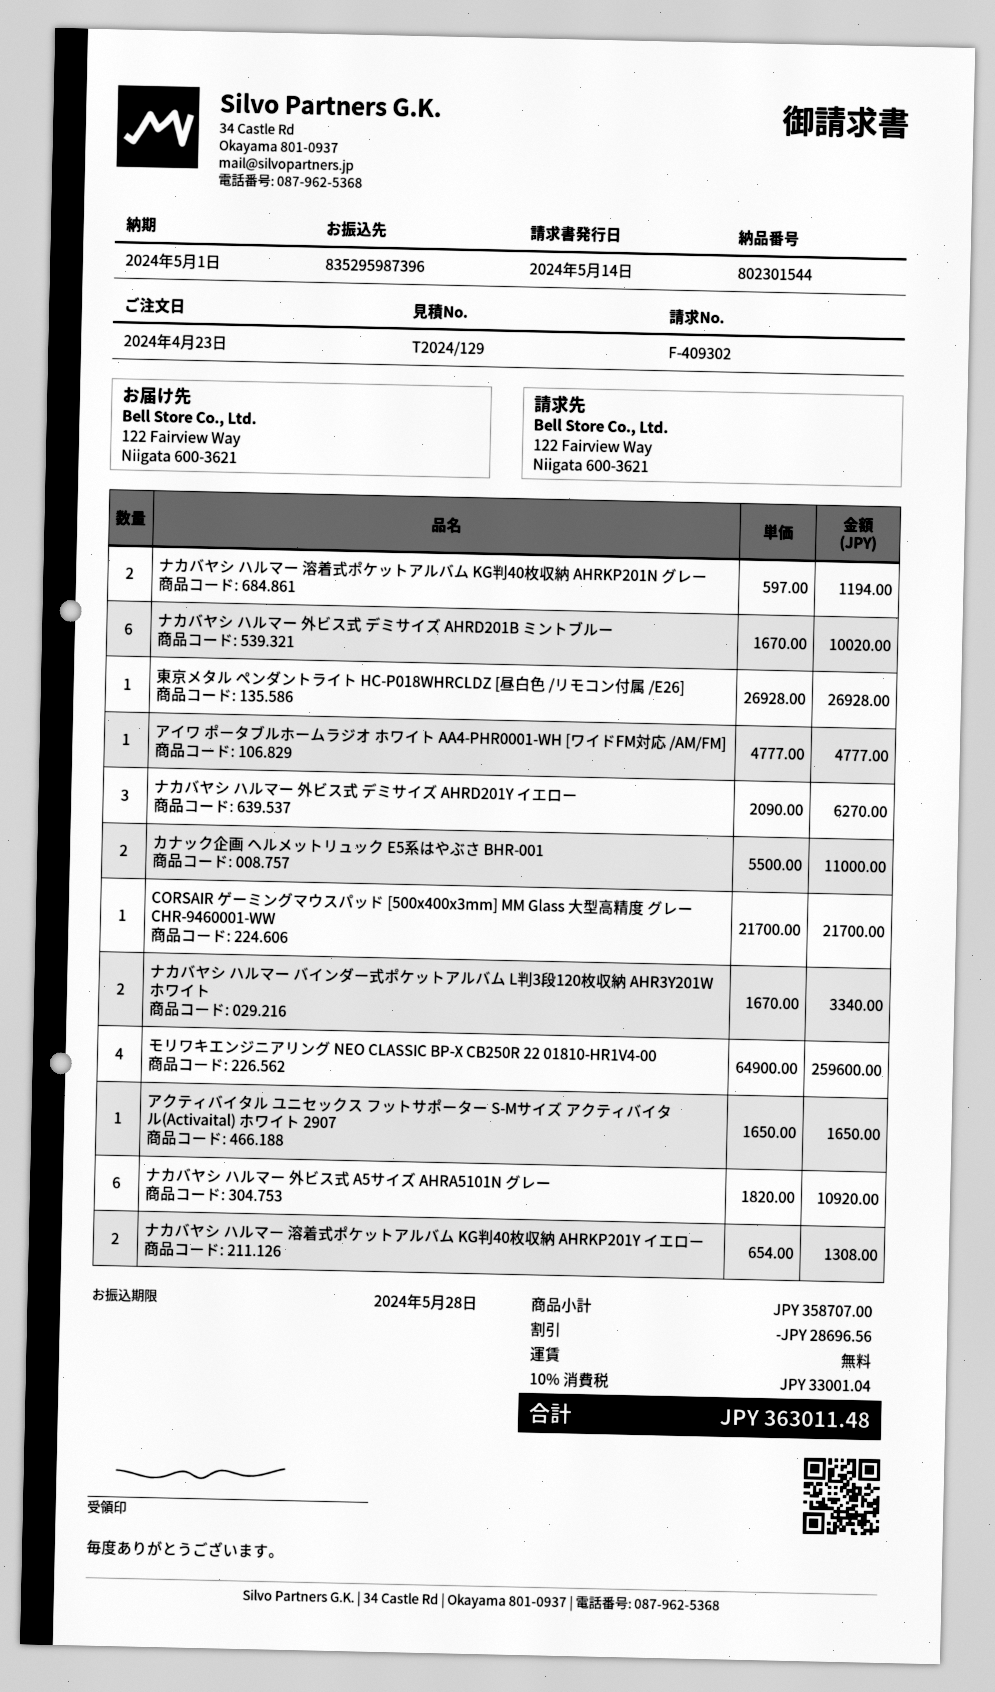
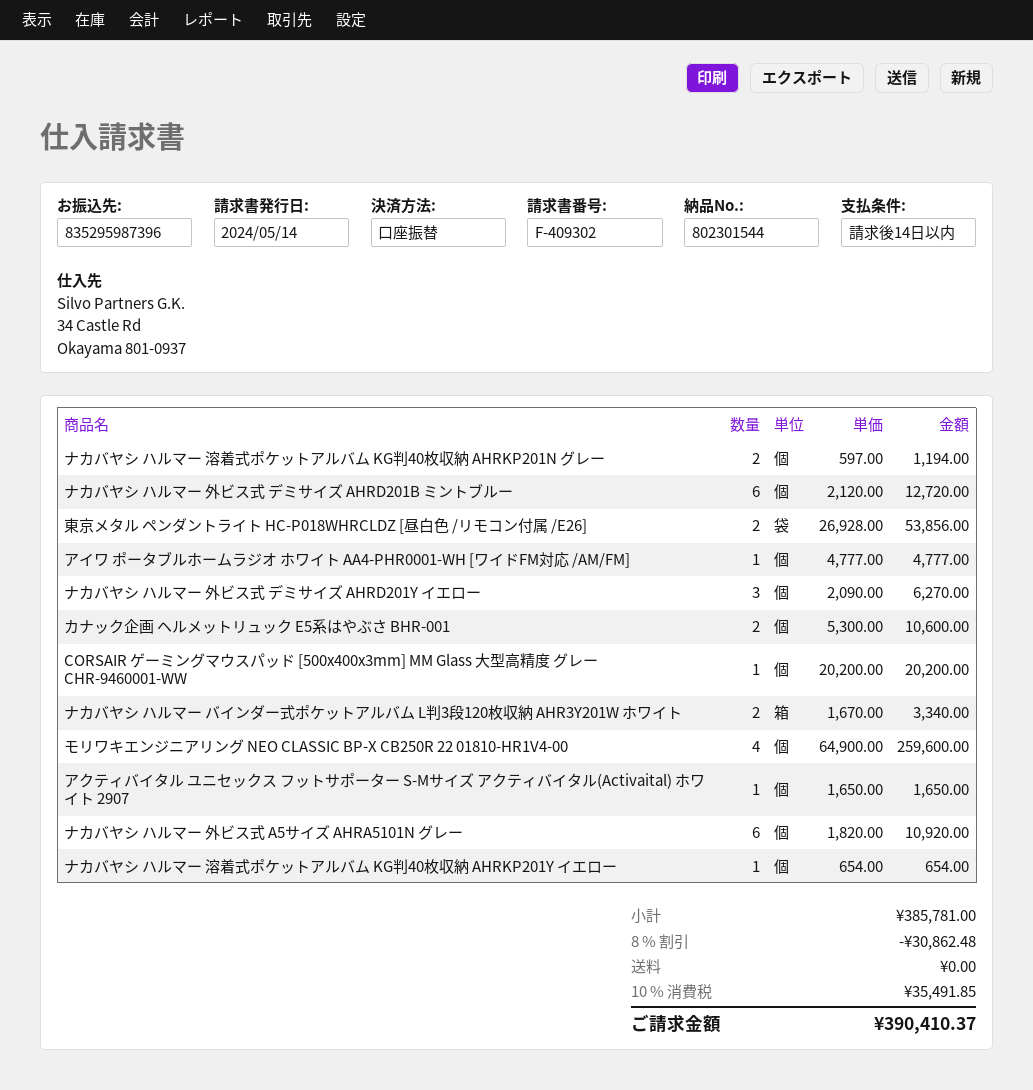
ナカバヤシ ハルマー 外ビス式 デミサイズ AHRD201B ミントブルー: 6 x 1670.00 = 10020.00 -> 6 x 2120.00 = 12720.00
東京メタル ペンダントライト HC-P018WHRCLDZ [昼白色 /リモコン付属 /E26]: 1 x 26928.00 = 26928.00 -> 2 x 26928.00 = 53856.00
カナック企画 ヘルメットリュック E5系はやぶさ BHR-001: 2 x 5500.00 = 11000.00 -> 2 x 5300.00 = 10600.00
CORSAIR ゲーミングマウスパッド [500x400x3mm] MM Glass 大型高精度 グレー CHR-9460001-WW: 1 x 21700.00 = 21700.00 -> 1 x 20200.00 = 20200.00
ナカバヤシ ハルマー 溶着式ポケットアルバム KG判40枚収納 AHRKP201Y イエロー: 2 x 654.00 = 1308.00 -> 1 x 654.00 = 654.00
subtotal: 358707.00 -> 385781.00
discount: 28696.56 -> 30862.48
tax: 10% = 33001.04 -> 10% = 35491.85
total: 363011.48 -> 390410.37

